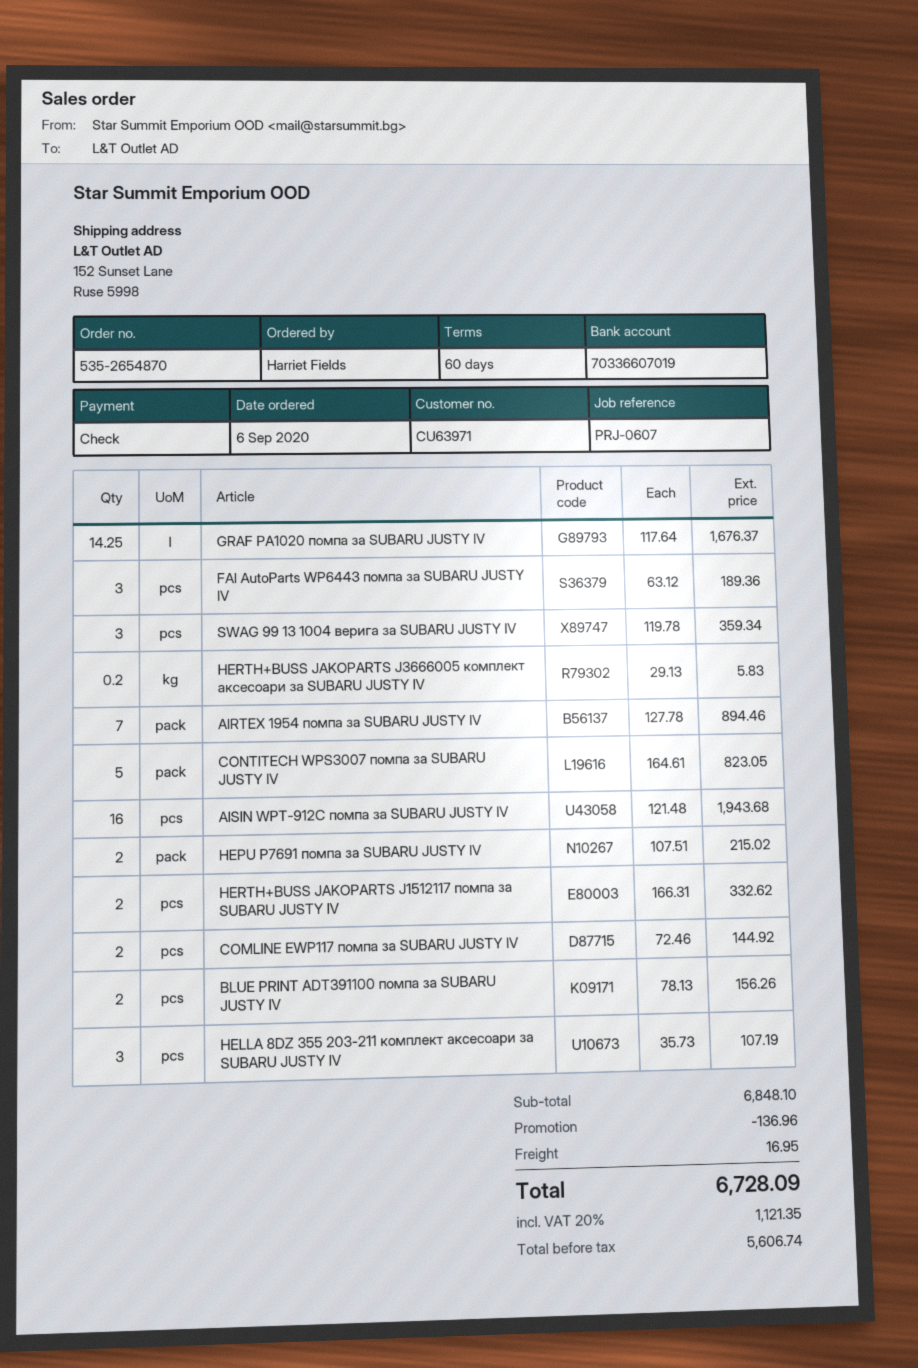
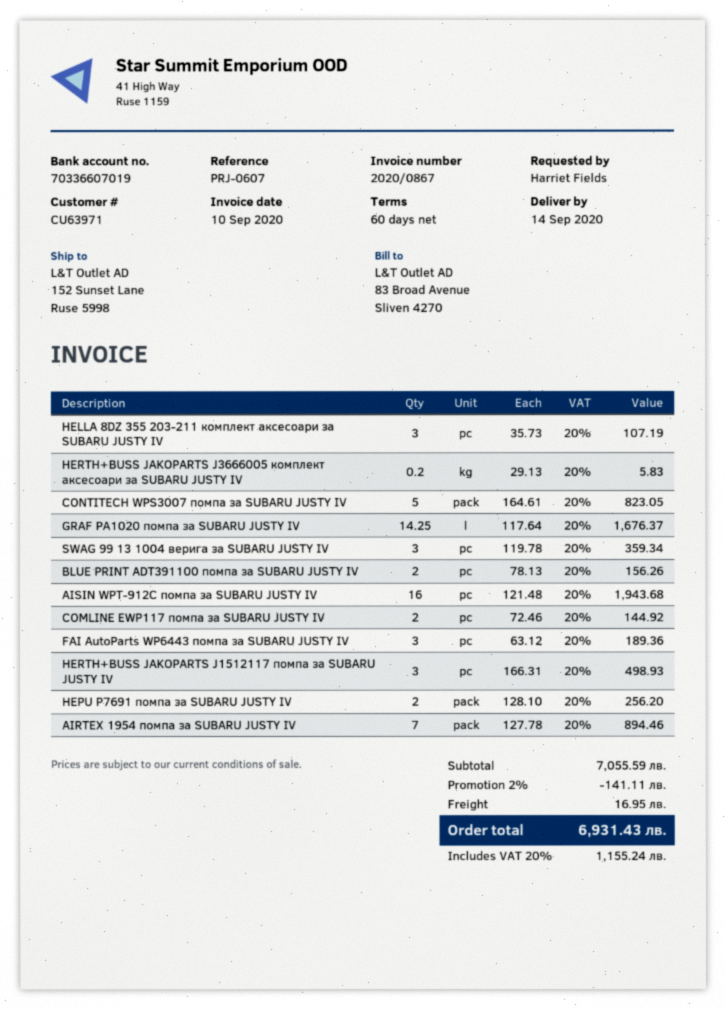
HEPU P7691 помпа за SUBARU JUSTY IV: 2 x 107.51 = 215.02 -> 2 x 128.10 = 256.20
HERTH+BUSS JAKOPARTS J1512117 помпа за SUBARU JUSTY IV: 2 x 166.31 = 332.62 -> 3 x 166.31 = 498.93
subtotal: 6848.10 -> 7055.59
discount: 136.96 -> 141.11
tax: 20% = 1121.35 -> 20% = 1155.24
total: 6728.09 -> 6931.43

